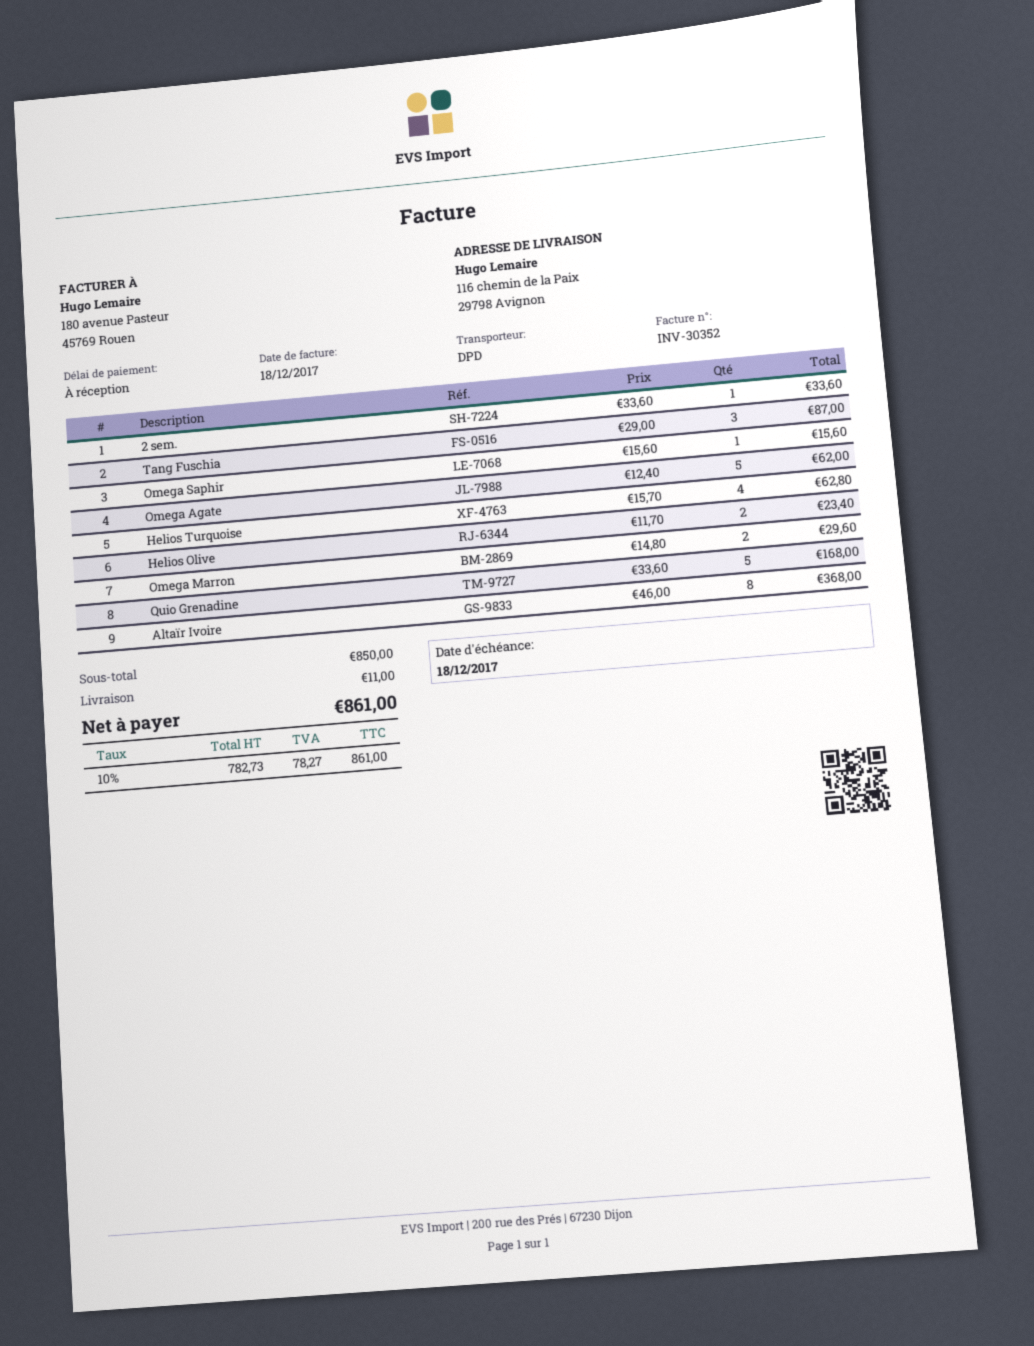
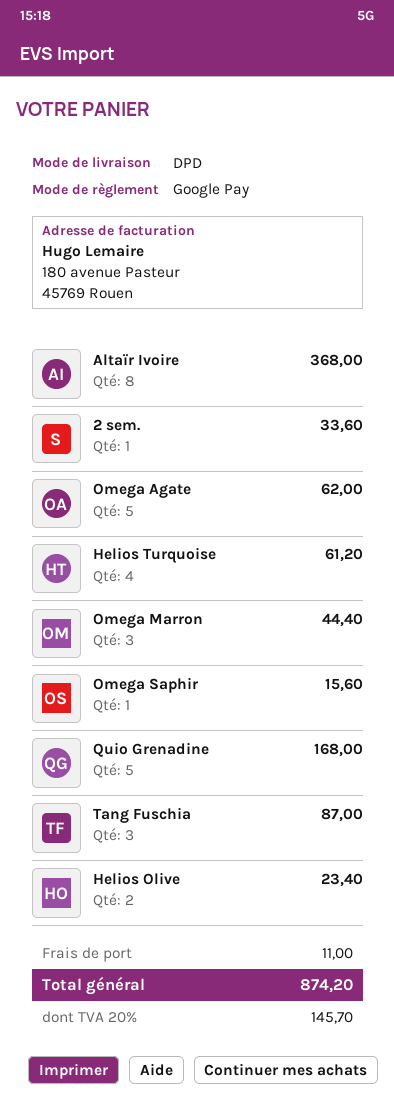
Helios Turquoise: 4 for 62.80 -> 4 for 61.20
Omega Marron: 2 for 29.60 -> 3 for 44.40
tax: 10% = 78.27 -> 20% = 145.70
total: 861.00 -> 874.20

